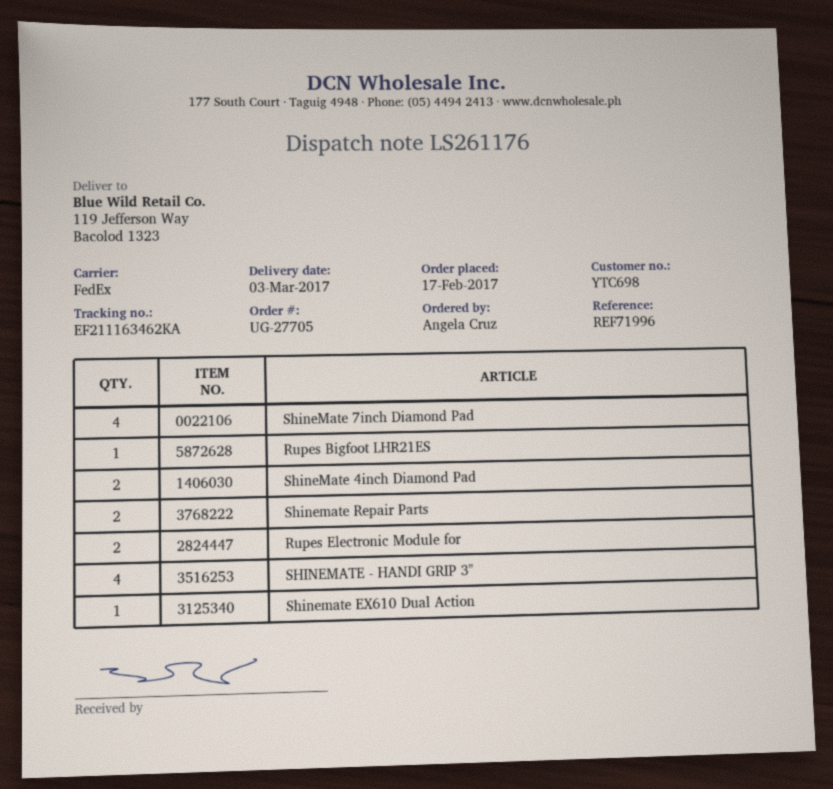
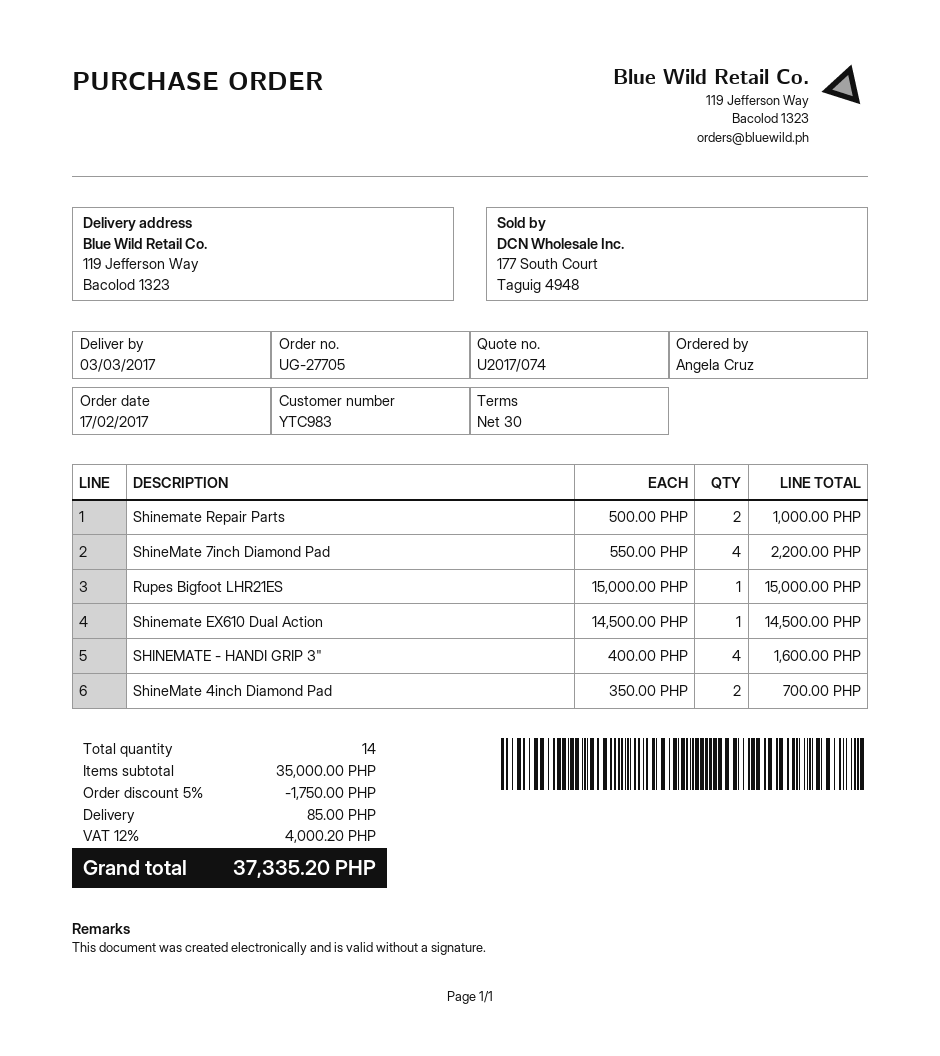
customer number: YTC698 -> YTC983
Rupes Electronic Module for: 2 -> none

